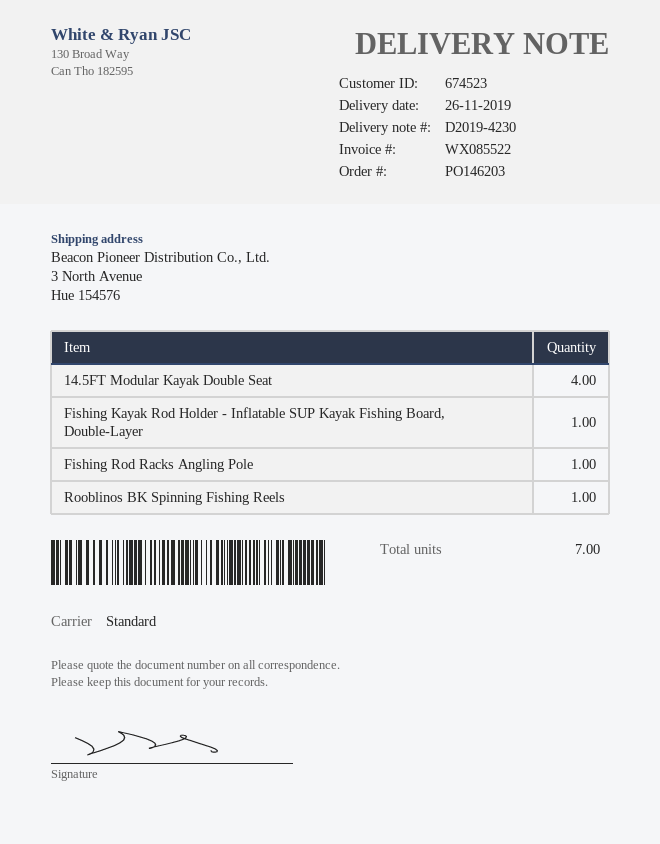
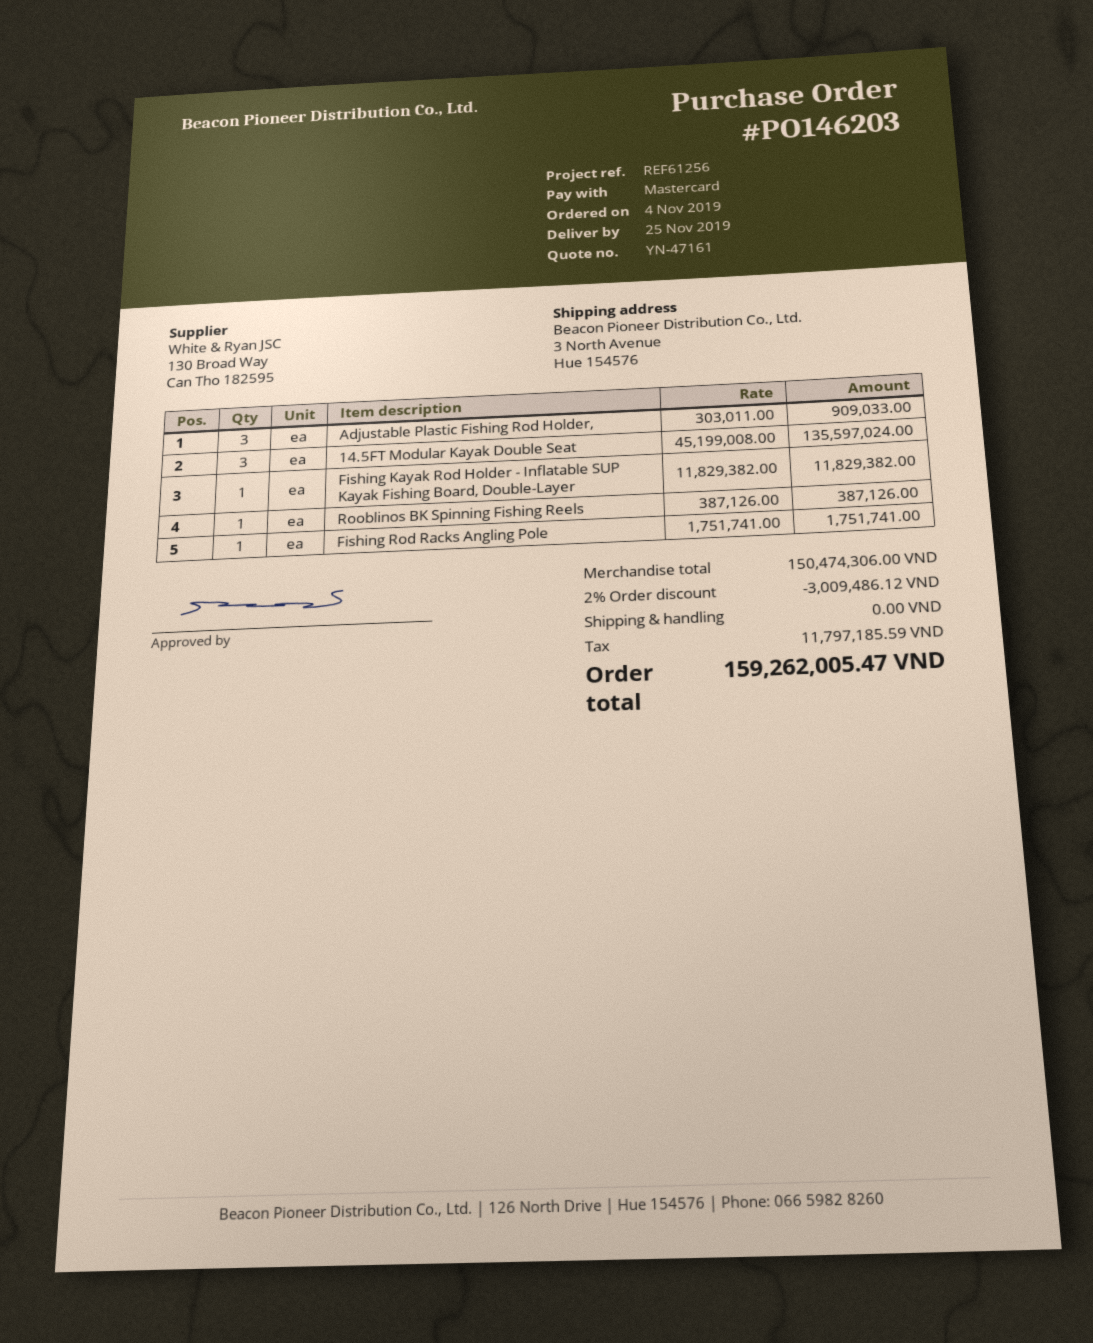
delivery date: 2019-11-26 -> 2019-11-25
14.5FT Modular Kayak Double Seat: 4 -> 3
Adjustable Plastic Fishing Rod Holder,: none -> 3

